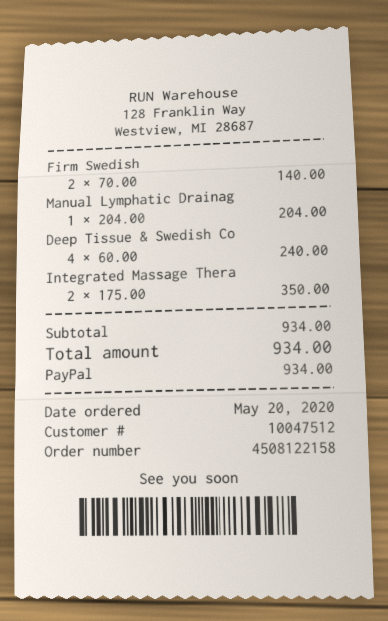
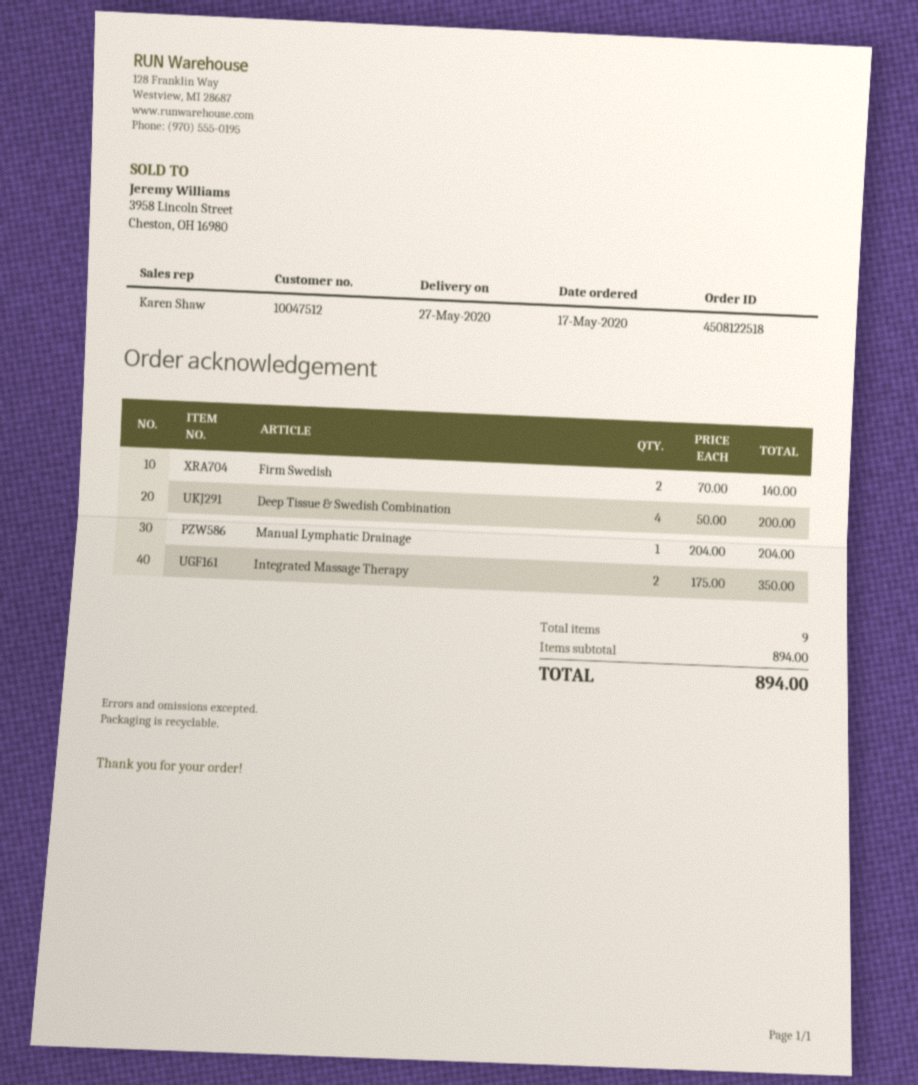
order number: 4508122158 -> 4508122518
order date: 2020-05-20 -> 2020-05-17
Deep Tissue & Swedish Co: 4 x 60.00 = 240.00 -> 4 x 50.00 = 200.00
subtotal: 934.00 -> 894.00
total: 934.00 -> 894.00

